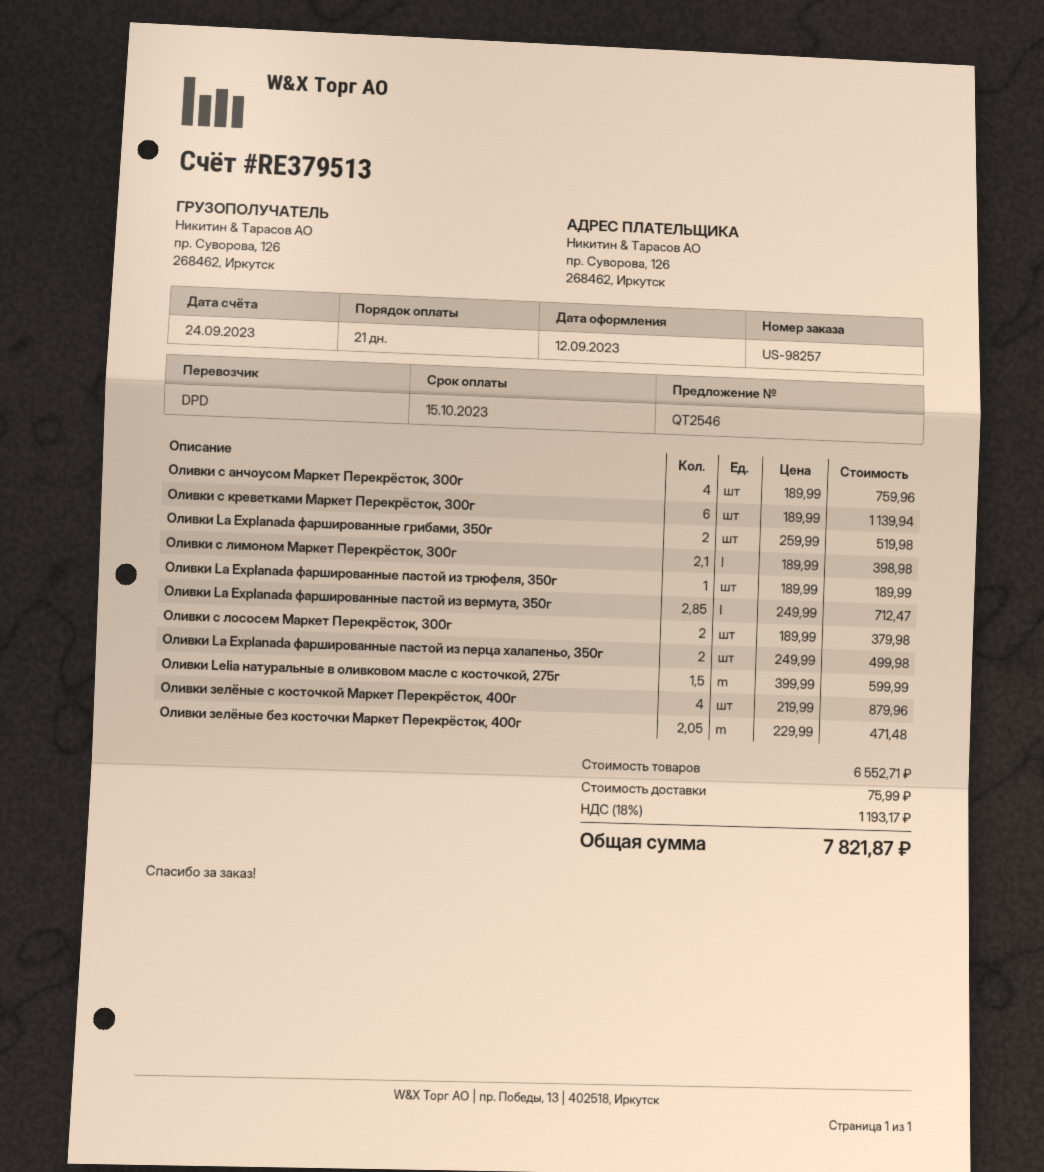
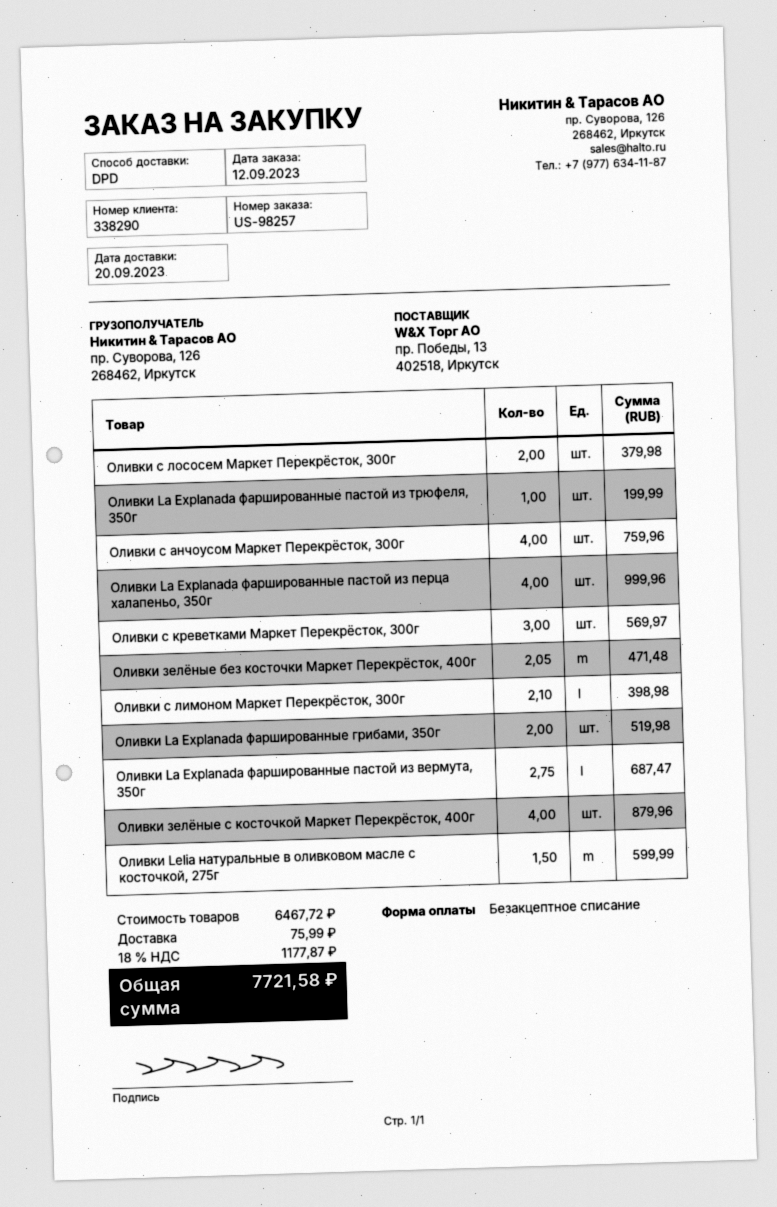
Оливки с креветками Маркет Перекрёсток, 300г: 6 for 1139.94 -> 3 for 569.97
Оливки La Explanada фаршированные пастой из трюфеля, 350г: 1 for 189.99 -> 1 for 199.99
Оливки La Explanada фаршированные пастой из вермута, 350г: 2.85 for 712.47 -> 2.75 for 687.47
Оливки La Explanada фаршированные пастой из перца халапеньо, 350г: 2 for 499.98 -> 4 for 999.96
subtotal: 6552.71 -> 6467.72
tax: 18% = 1193.17 -> 18% = 1177.87
total: 7821.87 -> 7721.58

